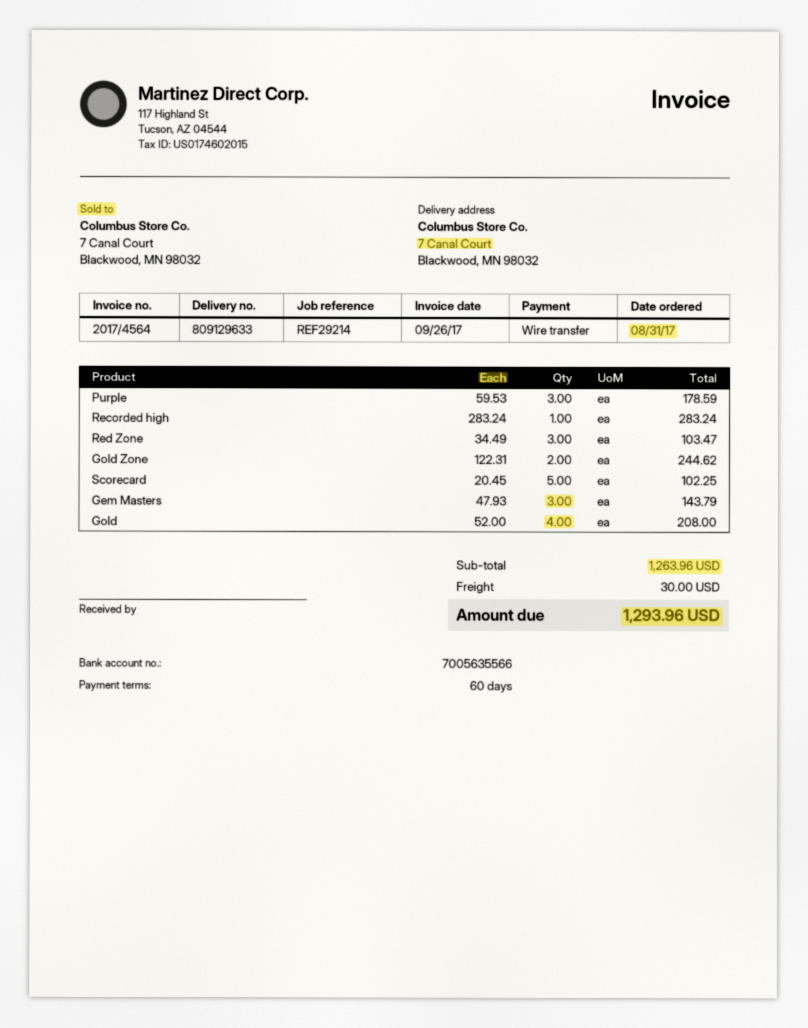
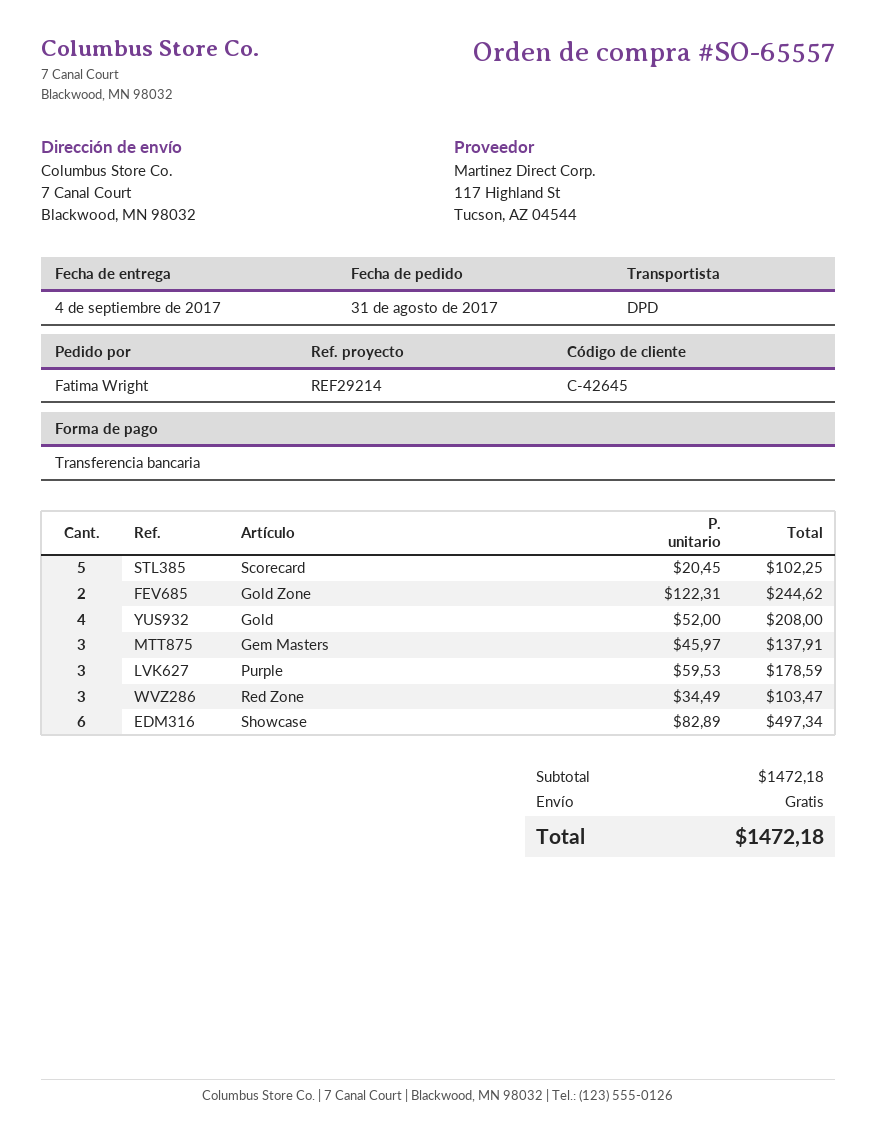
Recorded high: 1 x 283.24 = 283.24 -> none
Gem Masters: 3 x 47.93 = 143.79 -> 3 x 45.97 = 137.91
Showcase: none -> 6 x 82.89 = 497.34
subtotal: 1263.96 -> 1472.18
shipping: 30.00 -> 0.00
total: 1293.96 -> 1472.18

